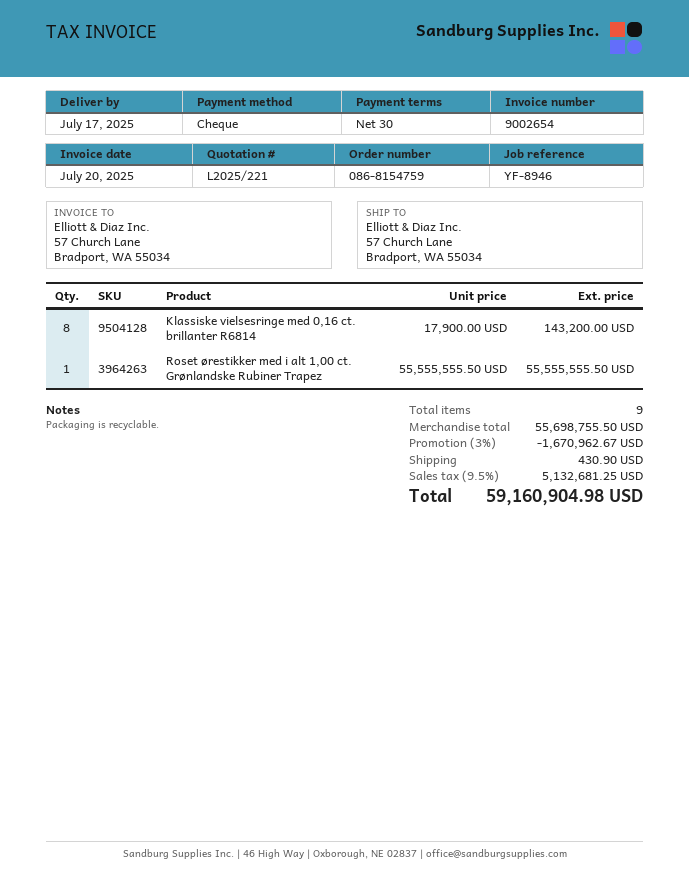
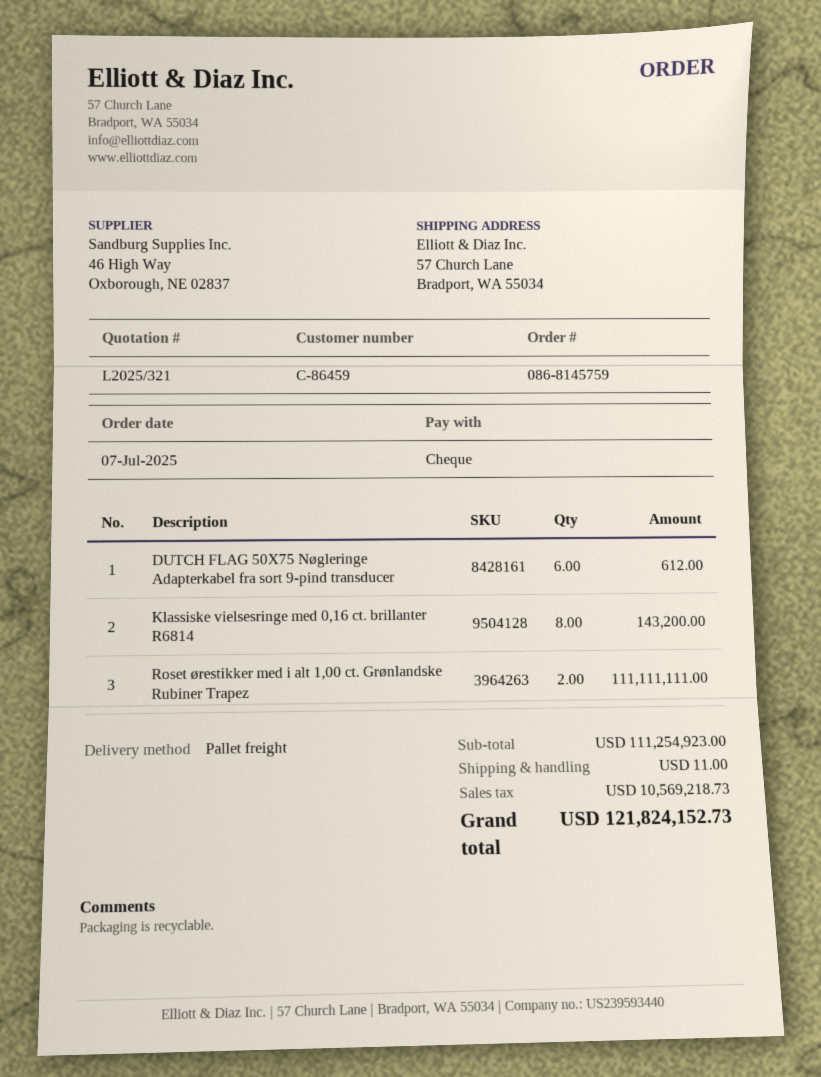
quote number: L2025/221 -> L2025/321
order number: 086-8154759 -> 086-8145759
Roset ørestikker med i alt 1,00 ct. Grønlandske Rubiner Trapez: 1 for 55555555.50 -> 2 for 111111111.00
DUTCH FLAG 50X75 Nøgleringe Adapterkabel fra sort 9-pind transducer: none -> 6 for 612.00
subtotal: 55698755.50 -> 111254923.00
discount: 3% = 1670962.67 -> none
shipping: 430.90 -> 11.00
tax: 5132681.25 -> 10569218.73
total: 59160904.98 -> 121824152.73

